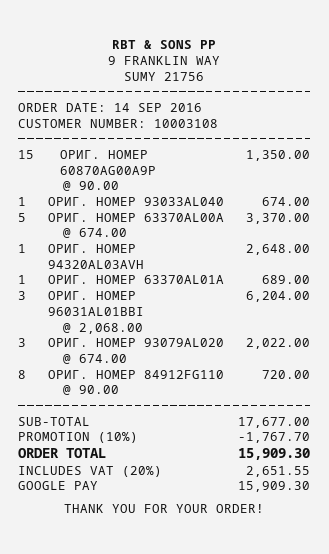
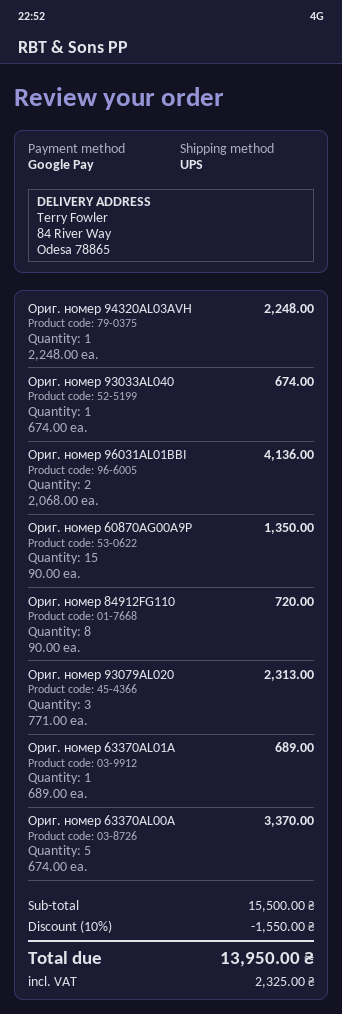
ОРИГ. НОМЕР 94320AL03AVH: 1 x 2648.00 = 2648.00 -> 1 x 2248.00 = 2248.00
ОРИГ. НОМЕР 96031AL01BBI: 3 x 2068.00 = 6204.00 -> 2 x 2068.00 = 4136.00
ОРИГ. НОМЕР 93079AL020: 3 x 674.00 = 2022.00 -> 3 x 771.00 = 2313.00
subtotal: 17677.00 -> 15500.00
discount: 10% = 1767.70 -> 10% = 1550.00
tax: 2651.55 -> 2325.00
total: 15909.30 -> 13950.00

